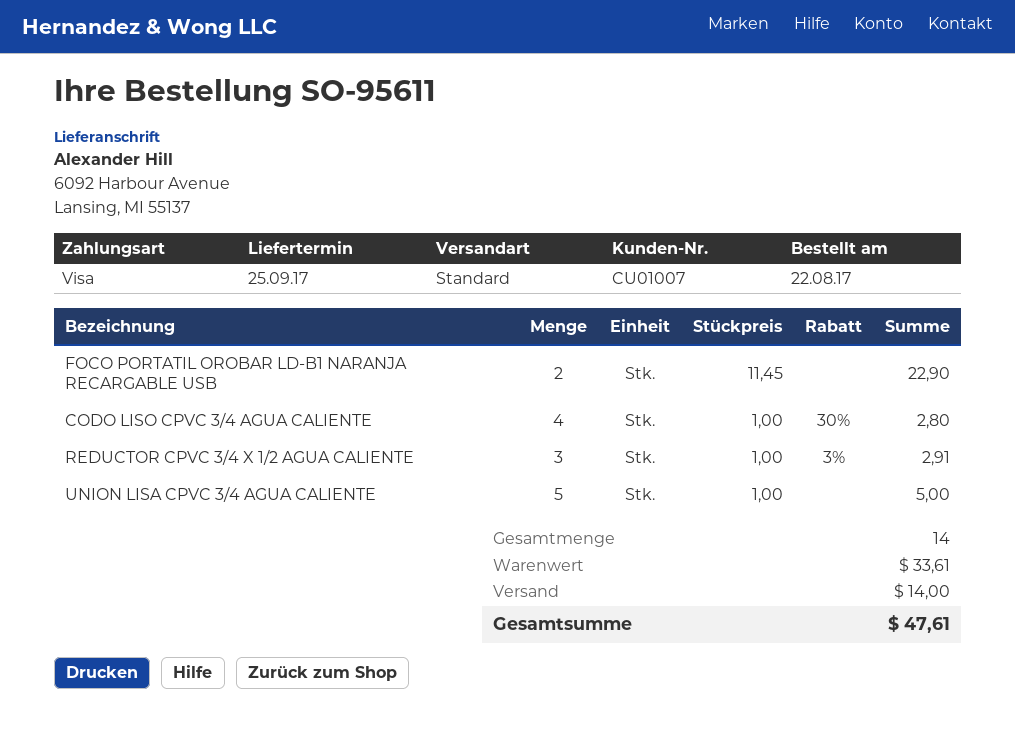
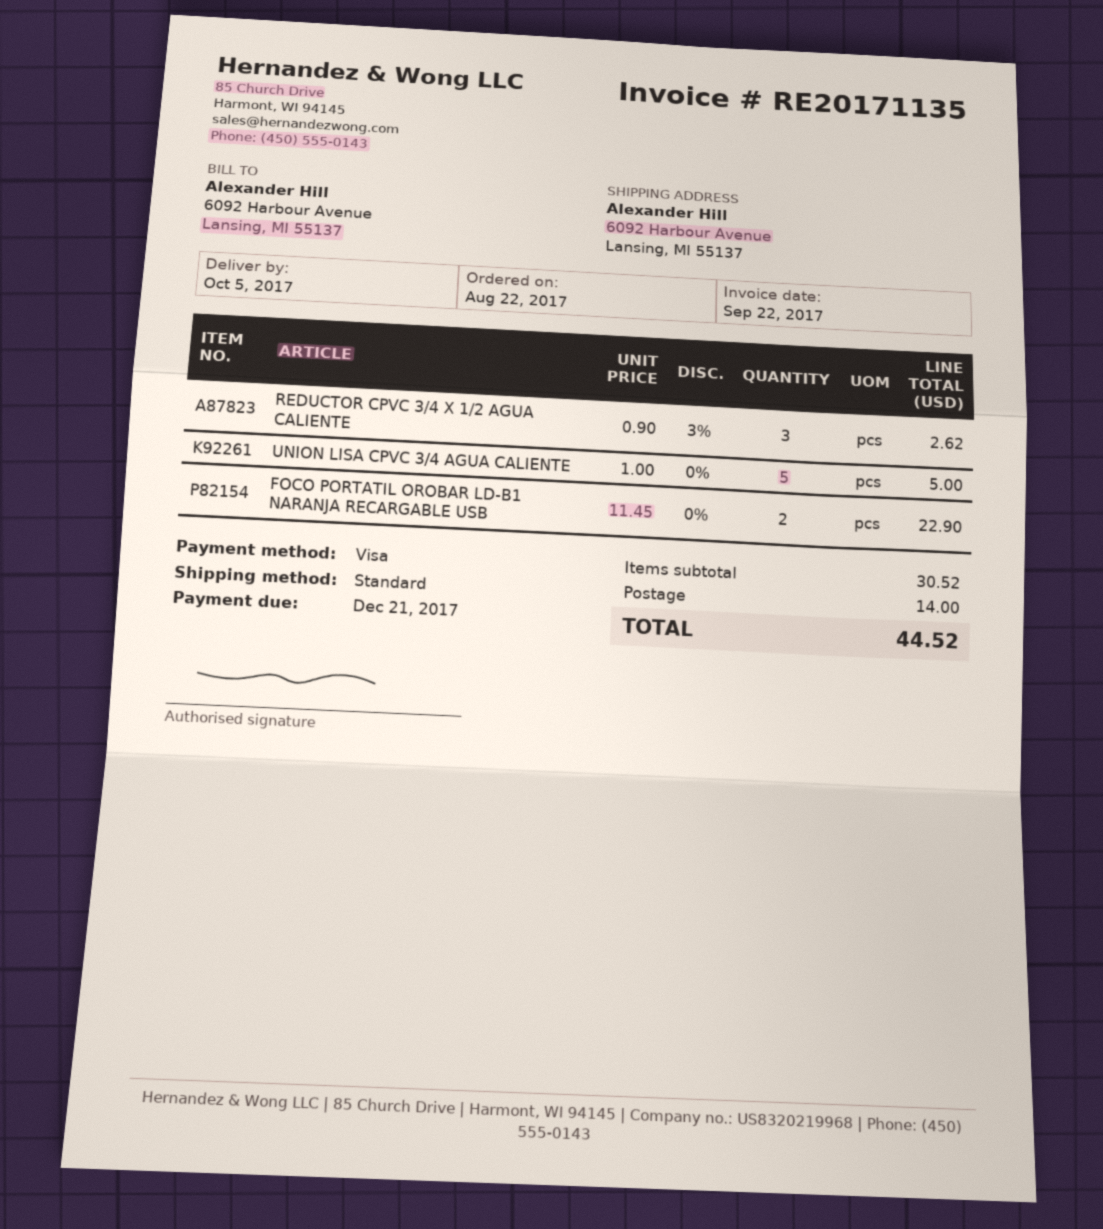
delivery date: 2017-09-25 -> 2017-10-05
CODO LISO CPVC 3/4 AGUA CALIENTE: 4 x 1.00 - 30% = 2.80 -> none
REDUCTOR CPVC 3/4 X 1/2 AGUA CALIENTE: 3 x 1.00 - 3% = 2.91 -> 3 x 0.90 - 3% = 2.62
subtotal: 33.61 -> 30.52
total: 47.61 -> 44.52

